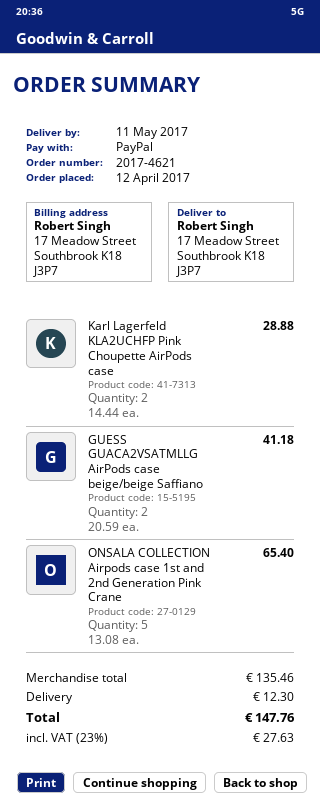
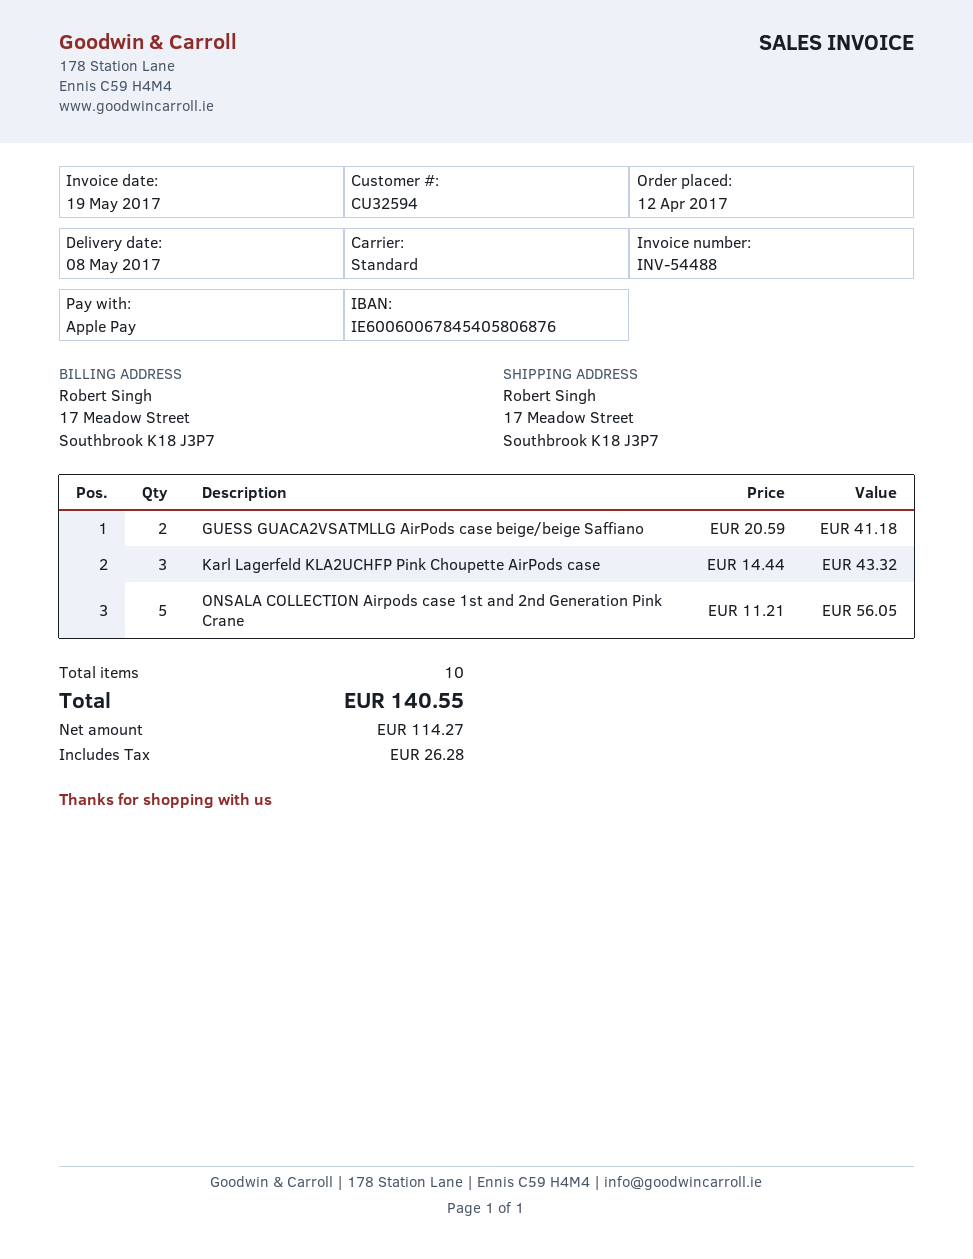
delivery date: 2017-05-11 -> 2017-05-08
payment method: PayPal -> Apple Pay
Karl Lagerfeld KLA2UCHFP Pink Choupette AirPods case: 2 x 14.44 = 28.88 -> 3 x 14.44 = 43.32
ONSALA COLLECTION Airpods case 1st and 2nd Generation Pink Crane: 5 x 13.08 = 65.40 -> 5 x 11.21 = 56.05
shipping: 12.30 -> none
tax: 27.63 -> 26.28
total: 147.76 -> 140.55

